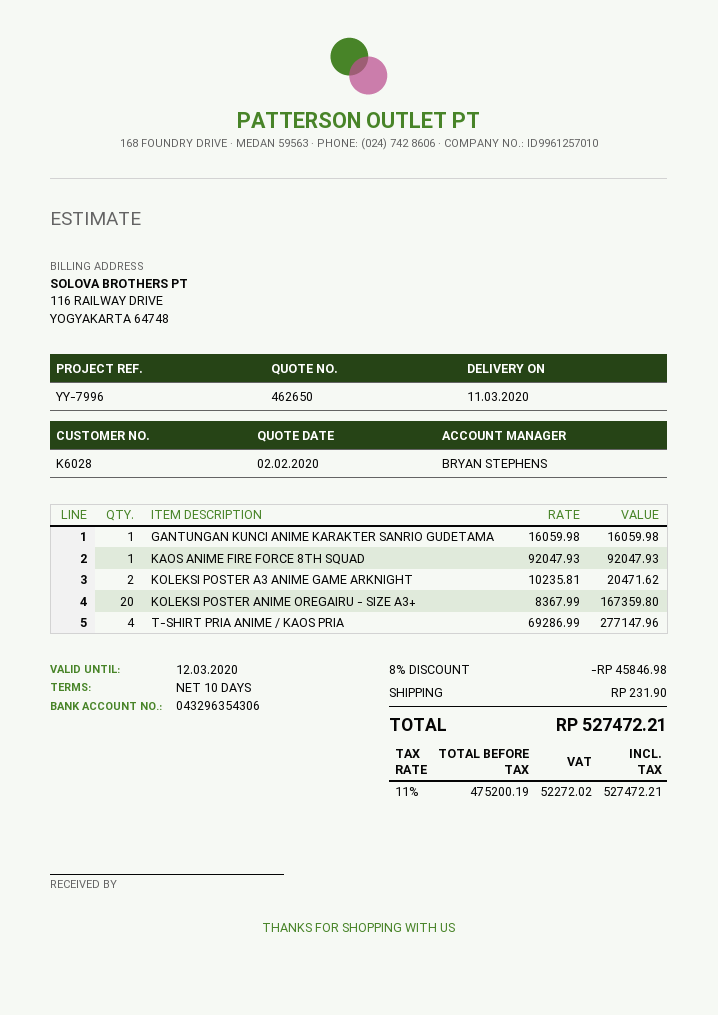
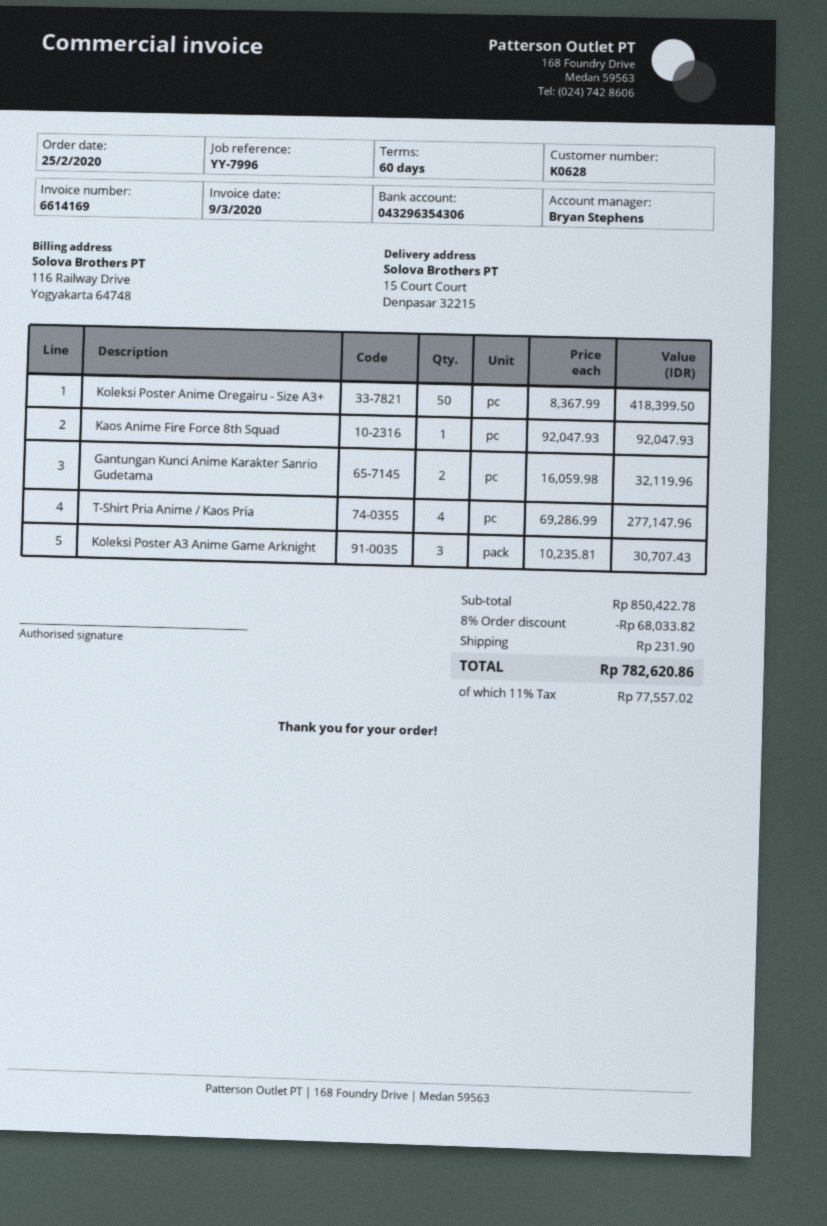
payment terms: 10 days -> 60 days
customer number: K6028 -> K0628
GANTUNGAN KUNCI ANIME KARAKTER SANRIO GUDETAMA: 1 x 16059.98 = 16059.98 -> 2 x 16059.98 = 32119.96
KOLEKSI POSTER A3 ANIME GAME ARKNIGHT: 2 x 10235.81 = 20471.62 -> 3 x 10235.81 = 30707.43
KOLEKSI POSTER ANIME OREGAIRU - SIZE A3+: 20 x 8367.99 = 167359.80 -> 50 x 8367.99 = 418399.50
discount: 8% = 45846.98 -> 8% = 68033.82
tax: 11% = 52272.02 -> 11% = 77557.02
total: 527472.21 -> 782620.86

